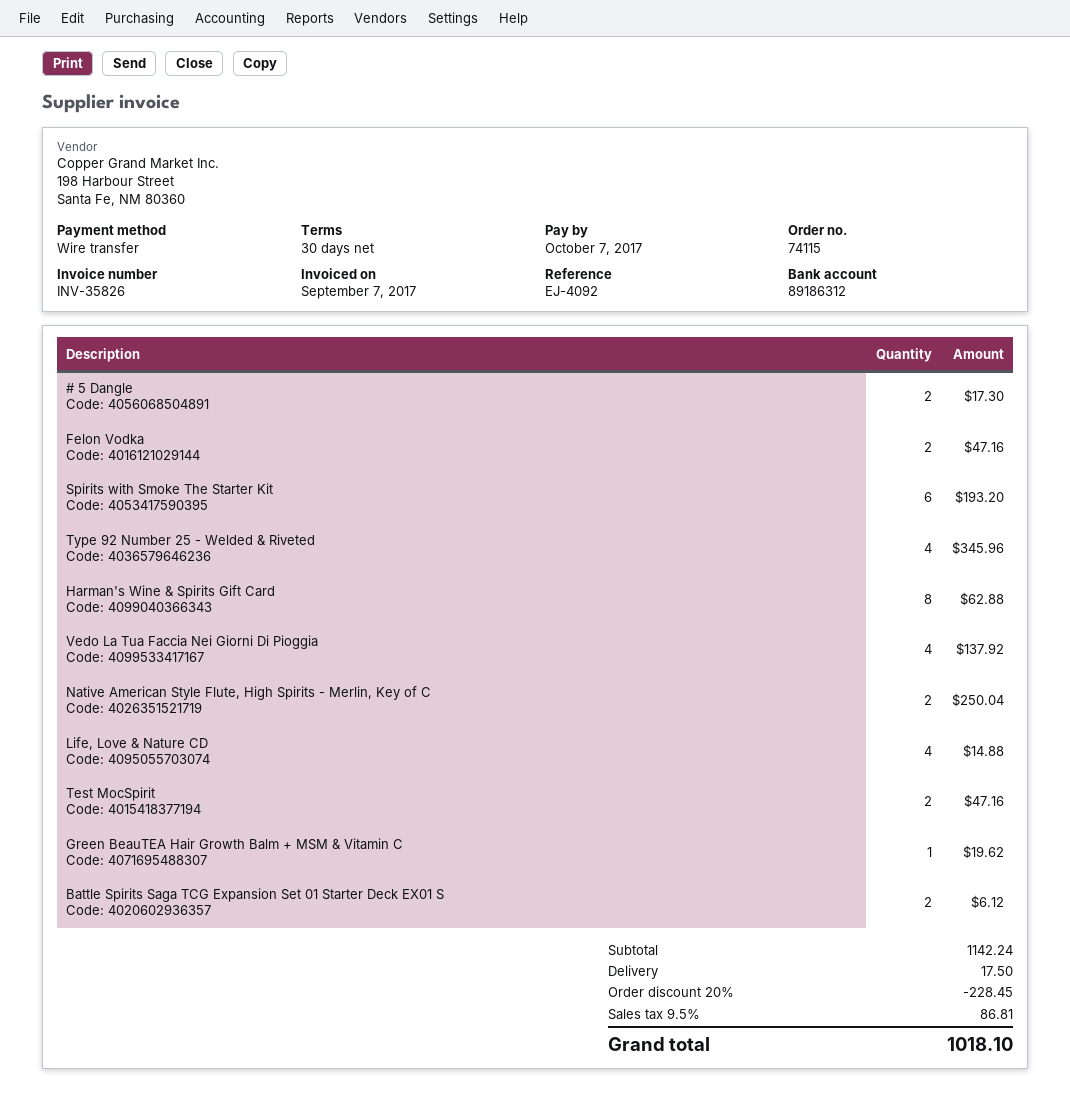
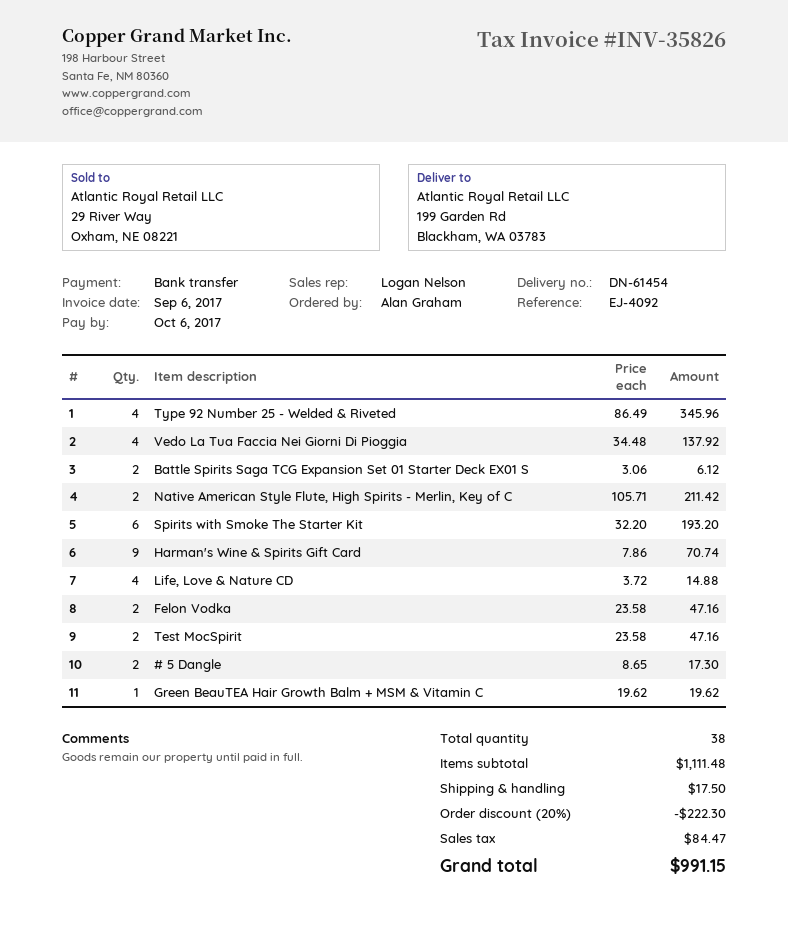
invoice date: 2017-09-07 -> 2017-09-06
due date: 2017-10-07 -> 2017-10-06
Harman's Wine & Spirits Gift Card: 8 for 62.88 -> 9 for 70.74
Native American Style Flute, High Spirits - Merlin, Key of C: 2 for 250.04 -> 2 for 211.42
subtotal: 1142.24 -> 1111.48
discount: 20% = 228.45 -> 20% = 222.30
tax: 86.81 -> 84.47
total: 1018.10 -> 991.15

